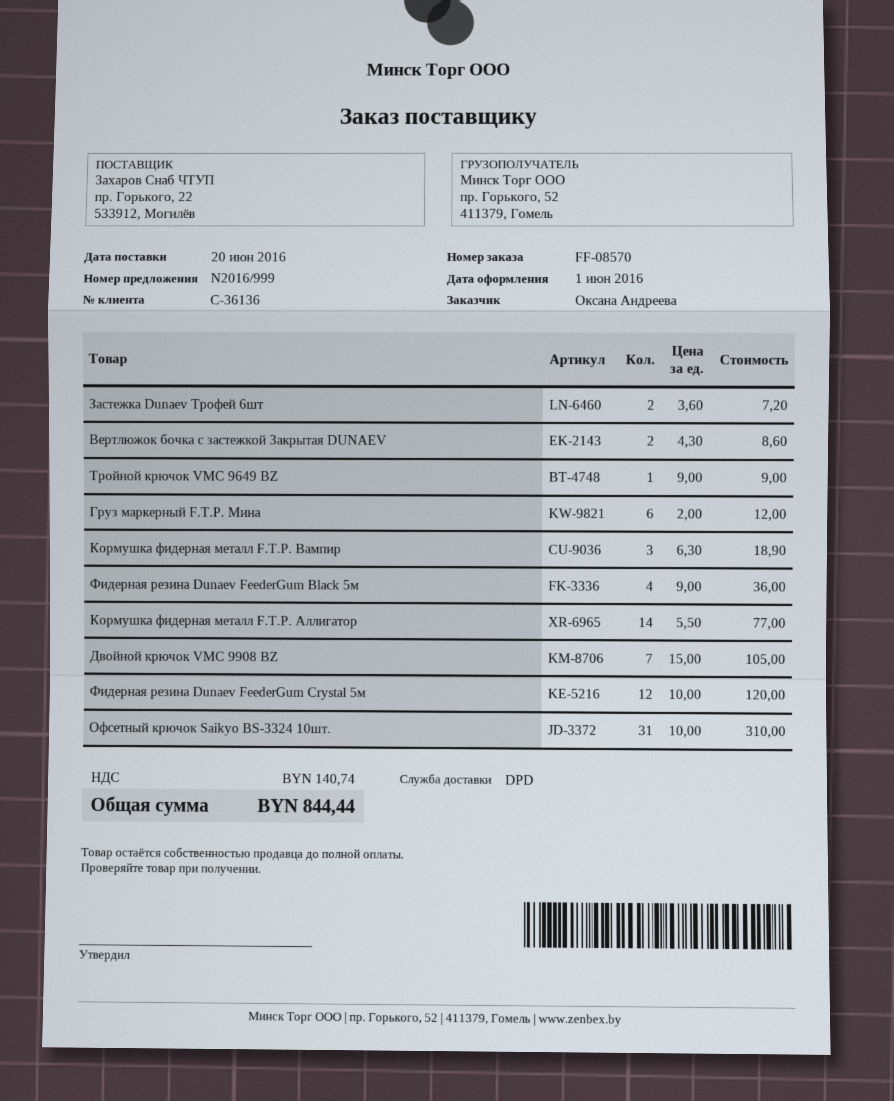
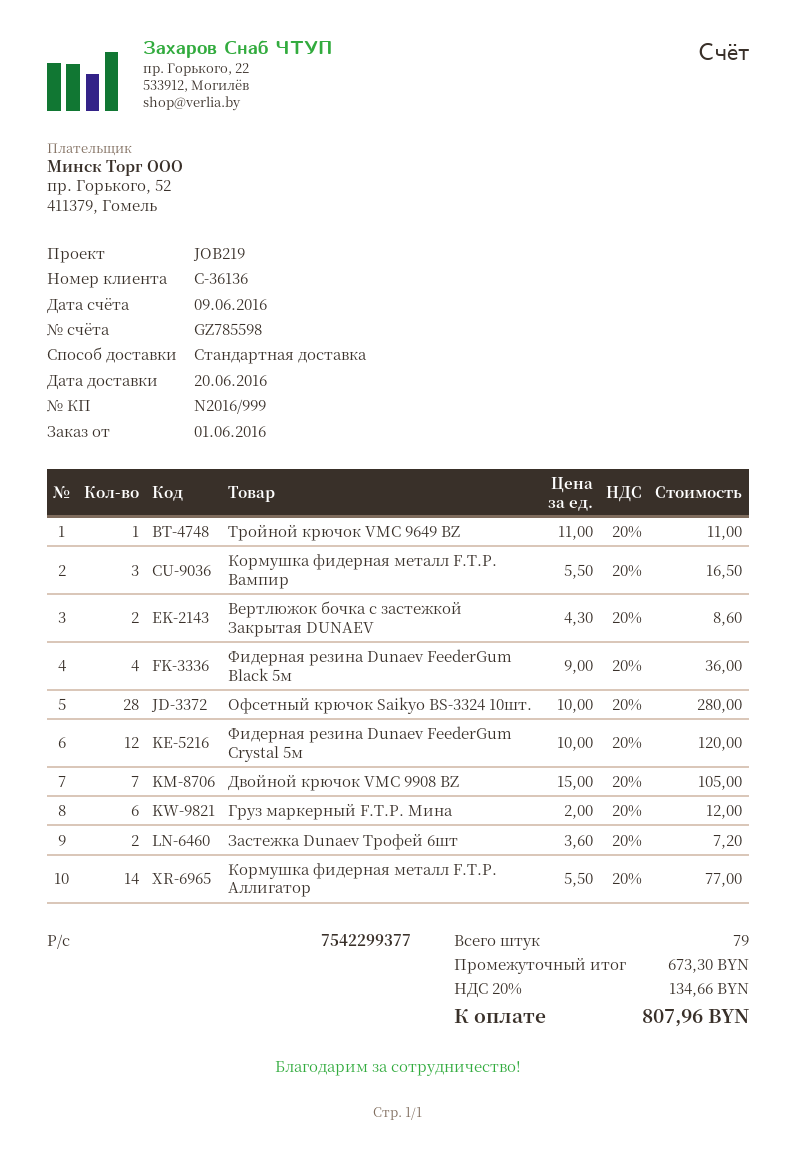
shipping method: DPD -> standard
Тройной крючок VMC 9649 BZ: 1 x 9.00 = 9.00 -> 1 x 11.00 = 11.00
Кормушка фидерная металл F.T.P. Вампир: 3 x 6.30 = 18.90 -> 3 x 5.50 = 16.50
Офсетный крючок Saikyo BS-3324 10шт.: 31 x 10.00 = 310.00 -> 28 x 10.00 = 280.00
tax: 140.74 -> 134.66
total: 844.44 -> 807.96

